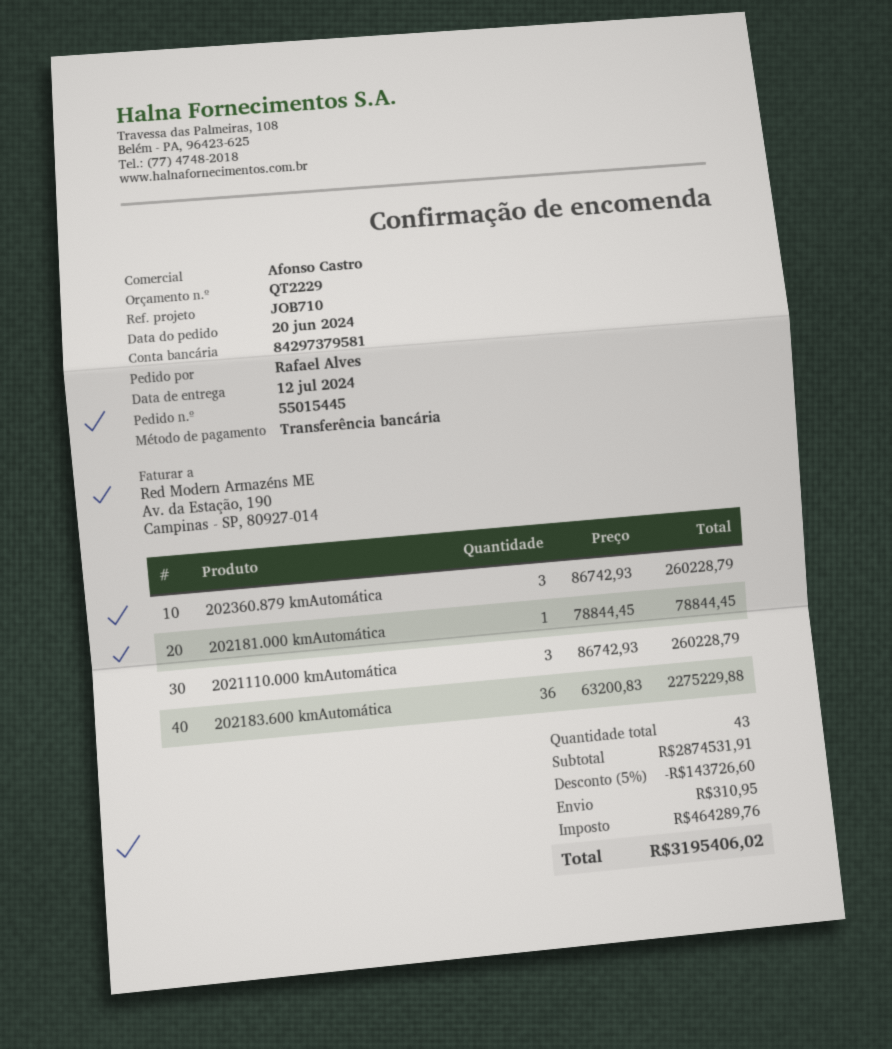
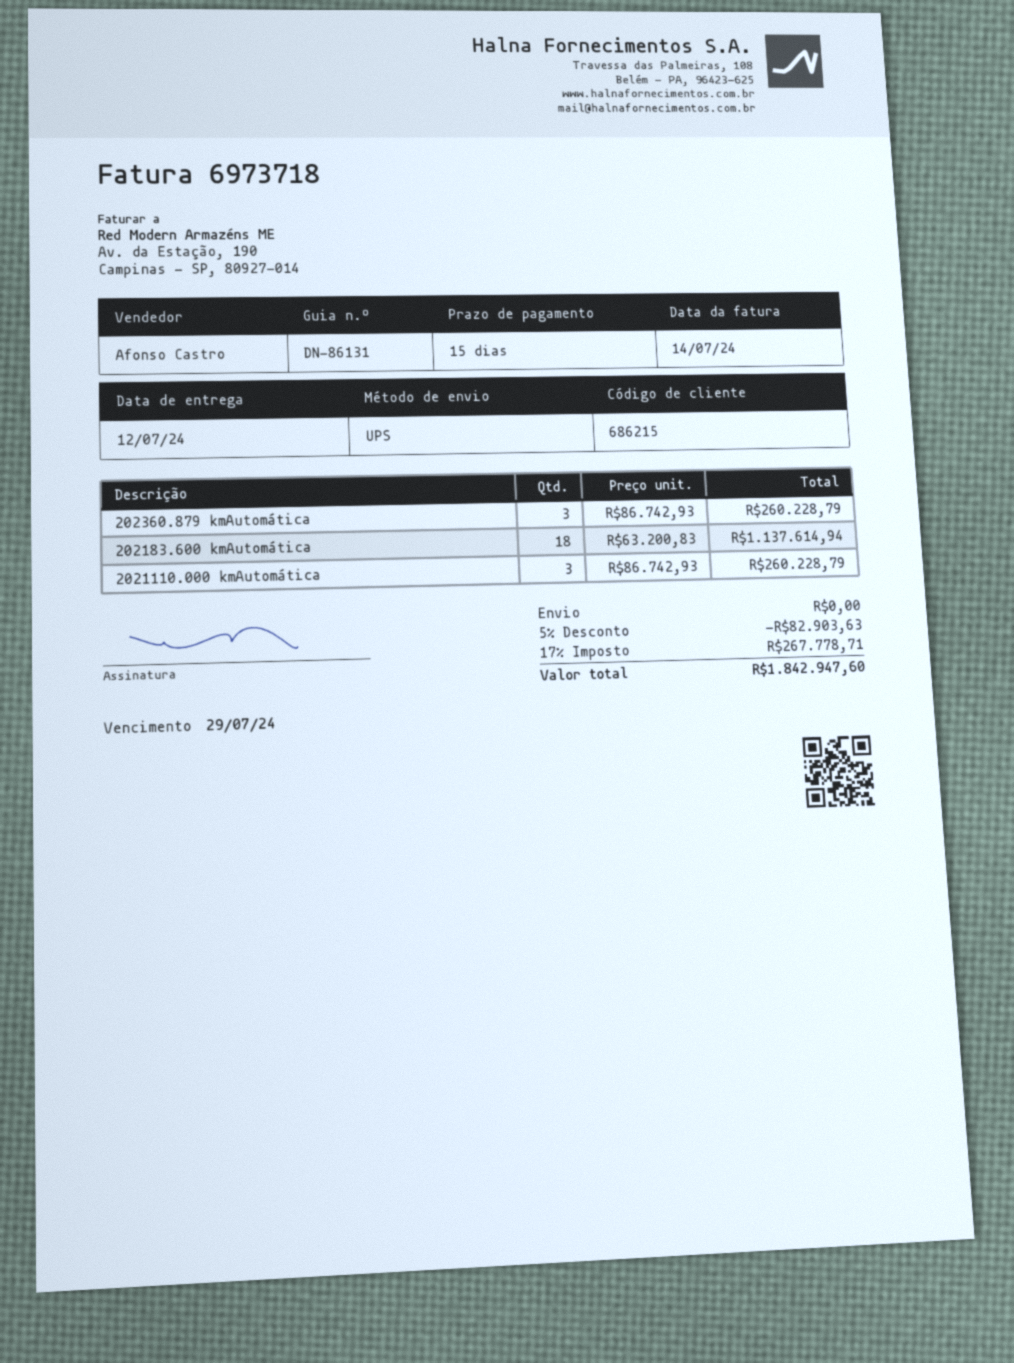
202181.000 kmAutomática: 1 x 78844.45 = 78844.45 -> none
202183.600 kmAutomática: 36 x 63200.83 = 2275229.88 -> 18 x 63200.83 = 1137614.94
discount: 5% = 143726.60 -> 5% = 82903.63
shipping: 310.95 -> 0.00
tax: 464289.76 -> 267778.71
total: 3195406.02 -> 1842947.60

